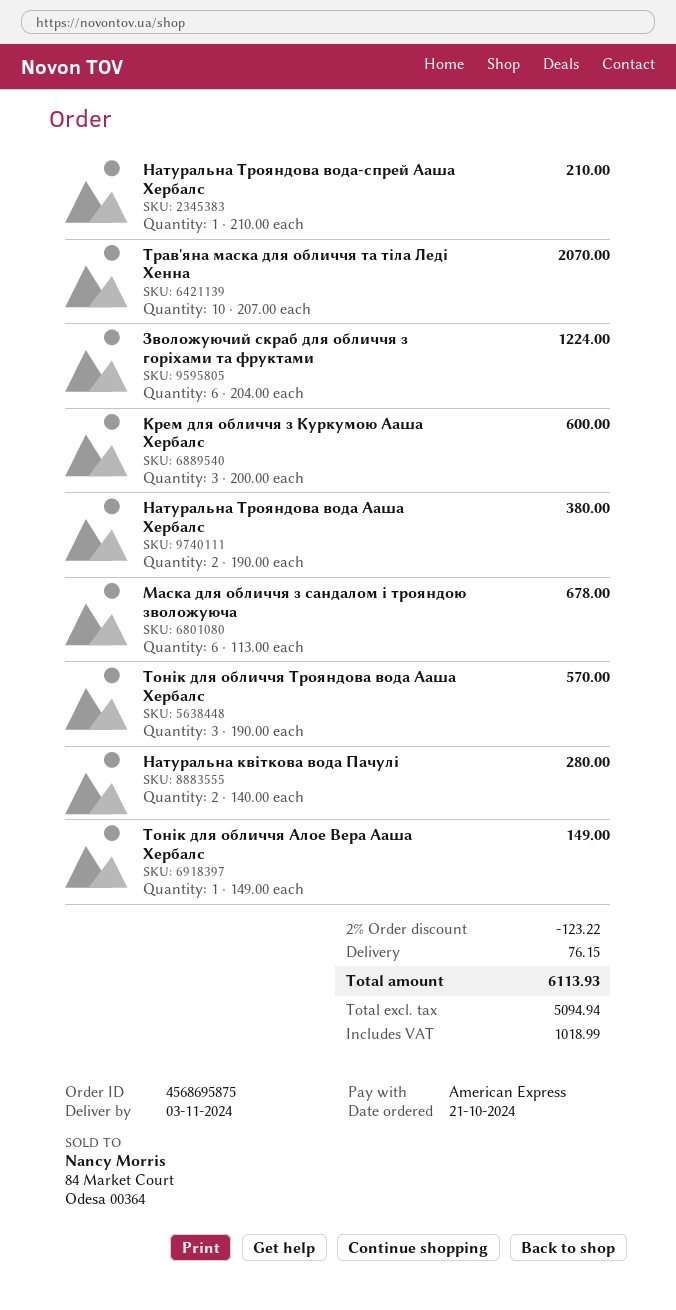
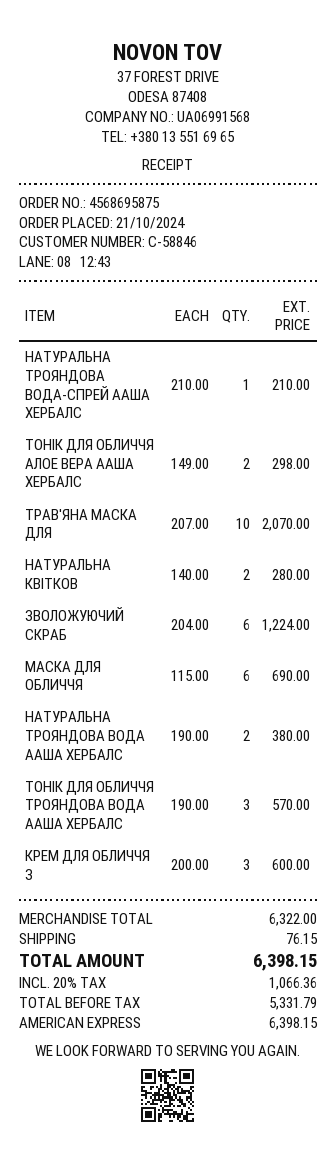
Маска для обличчя з сандалом і трояндою зволожуюча: 6 x 113.00 = 678.00 -> 6 x 115.00 = 690.00
Тонік для обличчя Алое Вера Ааша Хербалс: 1 x 149.00 = 149.00 -> 2 x 149.00 = 298.00
discount: 2% = 123.22 -> none
net: 5094.94 -> 5331.79
tax: 1018.99 -> 1066.36
total: 6113.93 -> 6398.15

